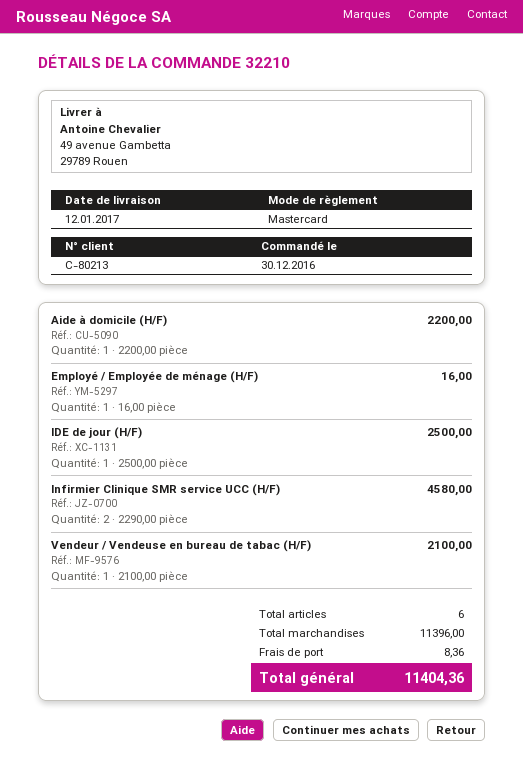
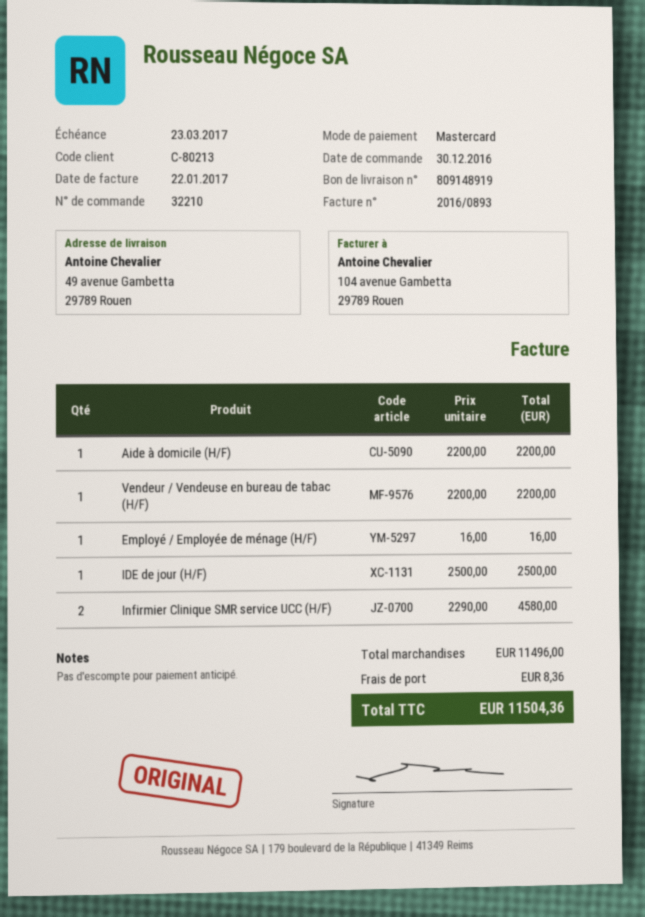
Vendeur / Vendeuse en bureau de tabac (H/F): 1 x 2100.00 = 2100.00 -> 1 x 2200.00 = 2200.00
subtotal: 11396.00 -> 11496.00
total: 11404.36 -> 11504.36

